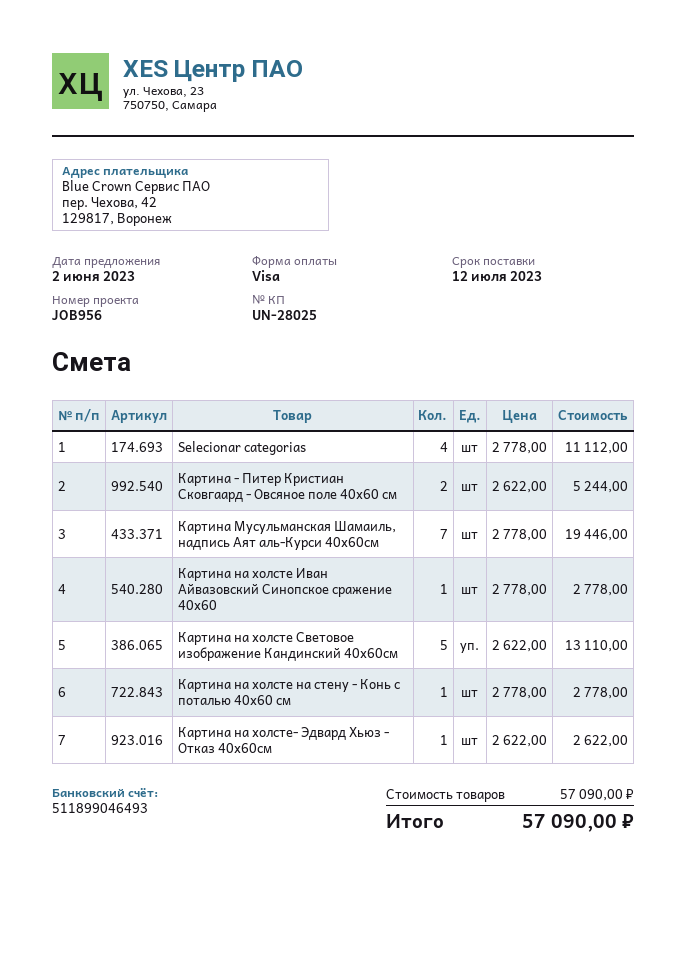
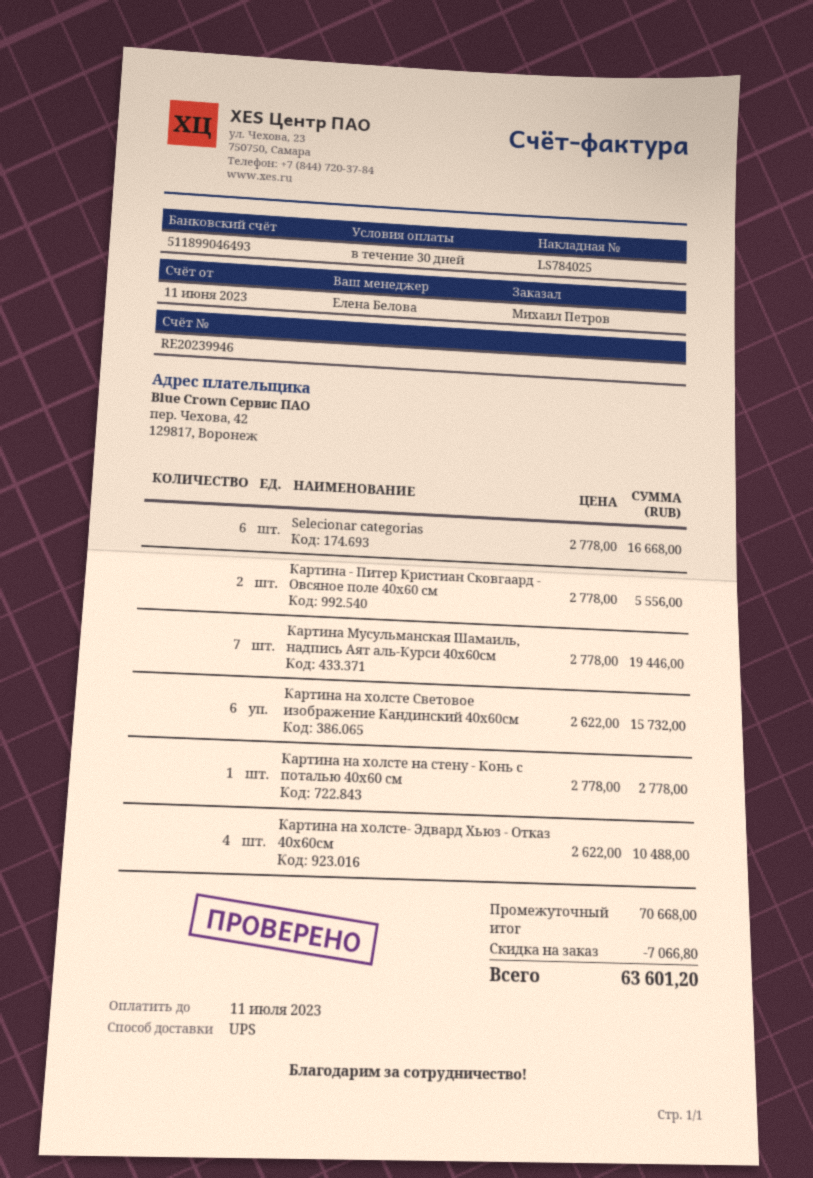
Selecionar categorias: 4 x 2778.00 = 11112.00 -> 6 x 2778.00 = 16668.00
Картина - Питер Кристиан Сковгаард - Овсяное поле 40х60 см: 2 x 2622.00 = 5244.00 -> 2 x 2778.00 = 5556.00
Картина на холсте Иван Айвазовский Синопское сражение 40х60: 1 x 2778.00 = 2778.00 -> none
Картина на холсте Световое изображение Кандинский 40х60см: 5 x 2622.00 = 13110.00 -> 6 x 2622.00 = 15732.00
Картина на холсте- Эдвард Хьюз - Отказ 40х60см: 1 x 2622.00 = 2622.00 -> 4 x 2622.00 = 10488.00
subtotal: 57090.00 -> 70668.00
discount: none -> 7066.80
total: 57090.00 -> 63601.20

